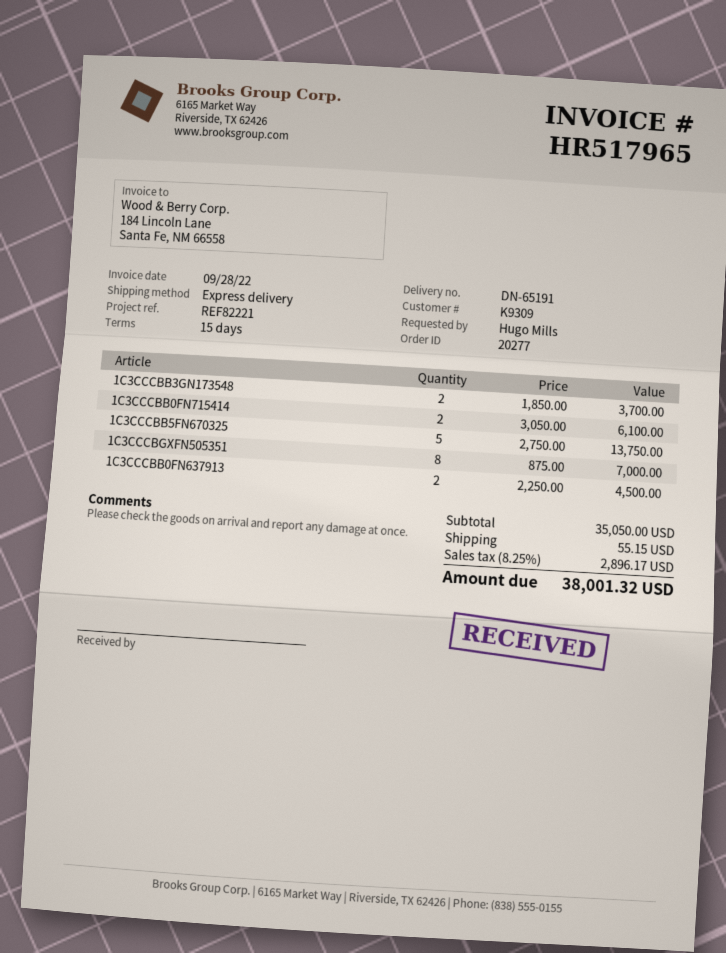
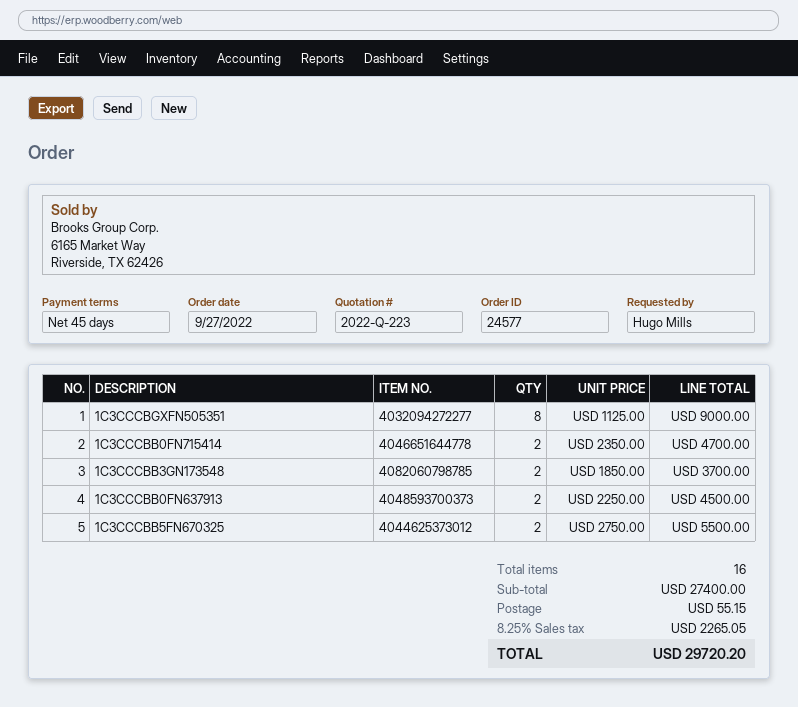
order number: 20277 -> 24577
payment terms: 15 days -> 45 days
1C3CCCBB0FN715414: 2 x 3050.00 = 6100.00 -> 2 x 2350.00 = 4700.00
1C3CCCBB5FN670325: 5 x 2750.00 = 13750.00 -> 2 x 2750.00 = 5500.00
1C3CCCBGXFN505351: 8 x 875.00 = 7000.00 -> 8 x 1125.00 = 9000.00
subtotal: 35050.00 -> 27400.00
tax: 8.25% = 2896.17 -> 8.25% = 2265.05
total: 38001.32 -> 29720.20

